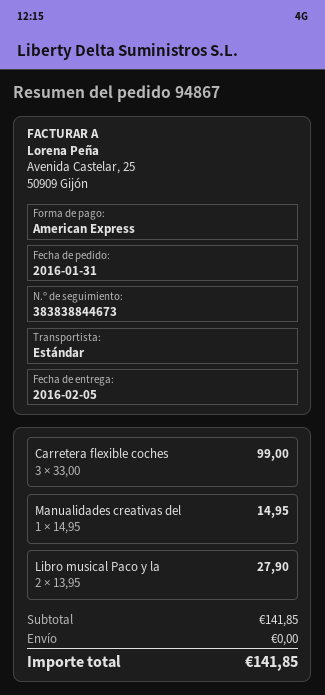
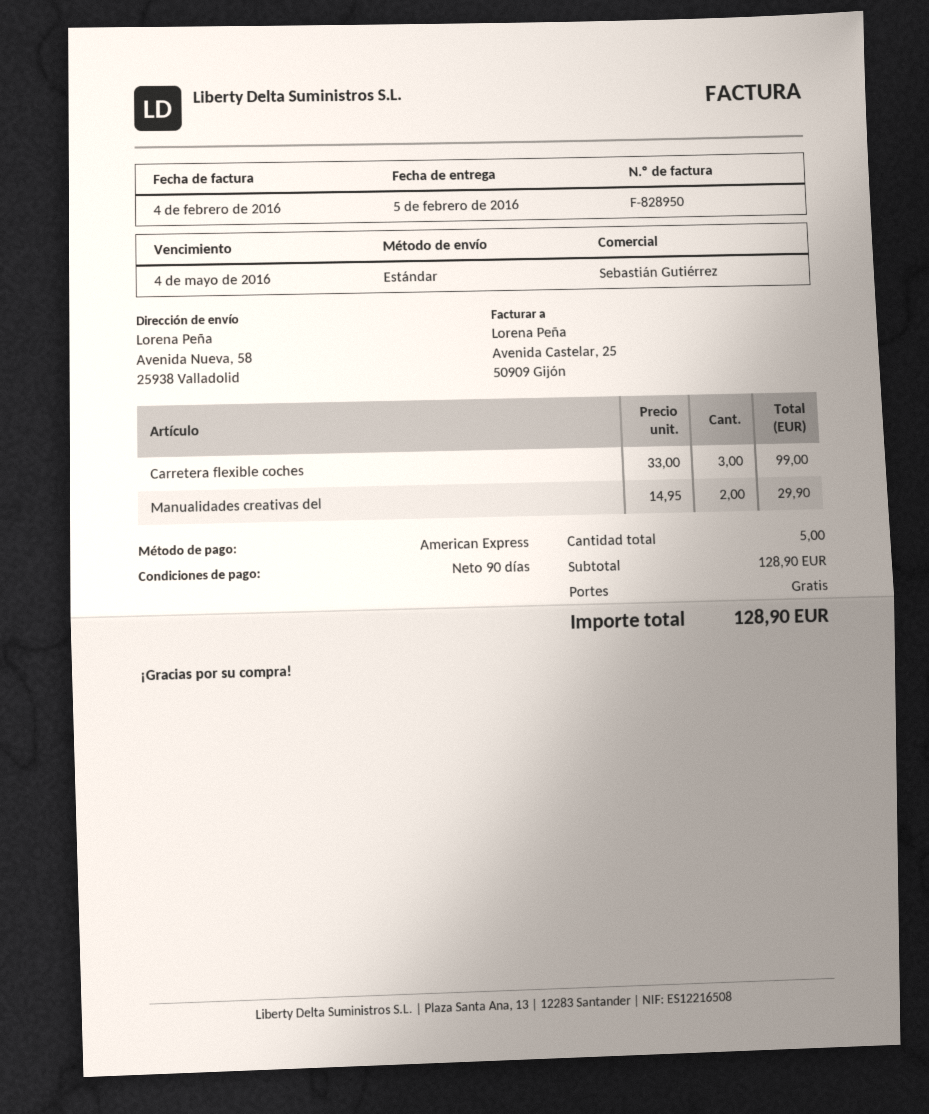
Manualidades creativas del: 1 x 14.95 = 14.95 -> 2 x 14.95 = 29.90
Libro musical Paco y la: 2 x 13.95 = 27.90 -> none
subtotal: 141.85 -> 128.90
total: 141.85 -> 128.90

